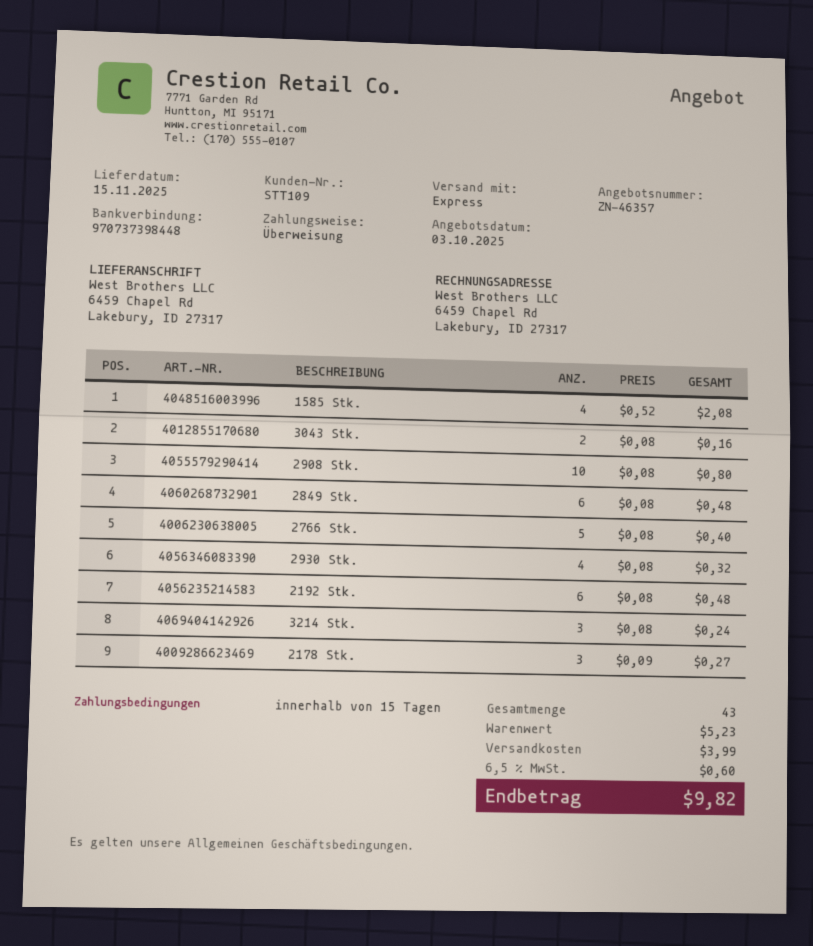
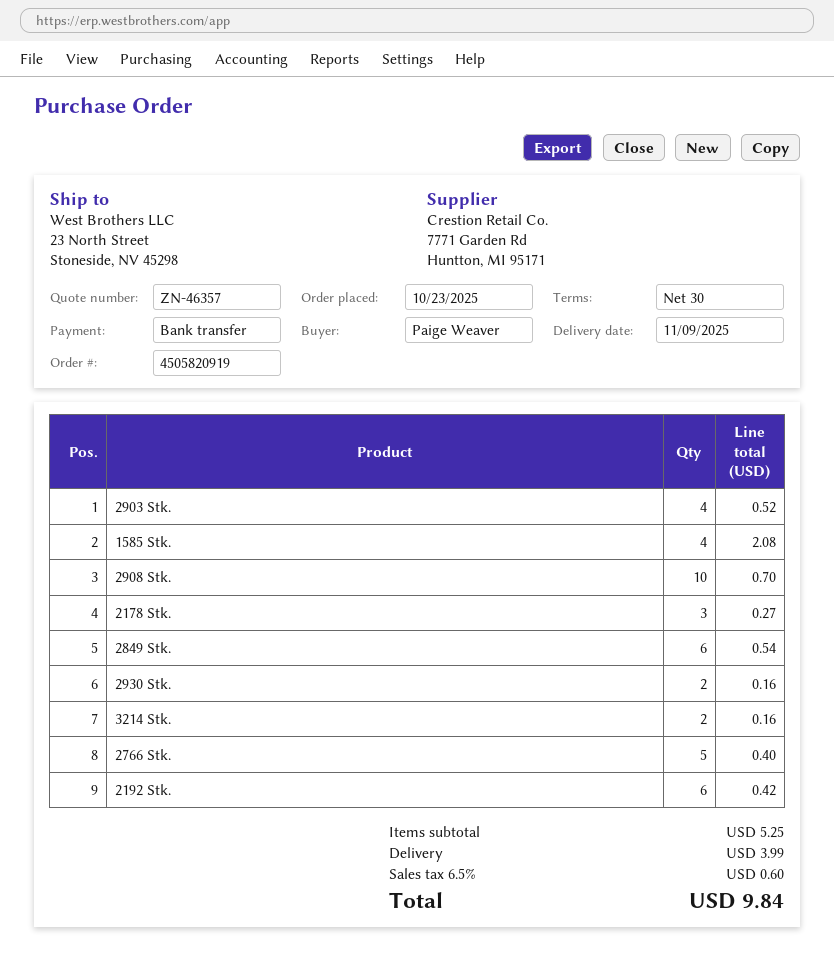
delivery date: 2025-11-15 -> 2025-11-09
payment terms: 15 days -> 30 days
ship to: 6459 Chapel Rd, Lakebury, ID 27317 -> 23 North Street, Stoneside, NV 45298
3043 Stk.: 2 for 0.16 -> none
2908 Stk.: 10 for 0.80 -> 10 for 0.70
2849 Stk.: 6 for 0.48 -> 6 for 0.54
2930 Stk.: 4 for 0.32 -> 2 for 0.16
2192 Stk.: 6 for 0.48 -> 6 for 0.42
3214 Stk.: 3 for 0.24 -> 2 for 0.16
2903 Stk.: none -> 4 for 0.52
subtotal: 5.23 -> 5.25
total: 9.82 -> 9.84

